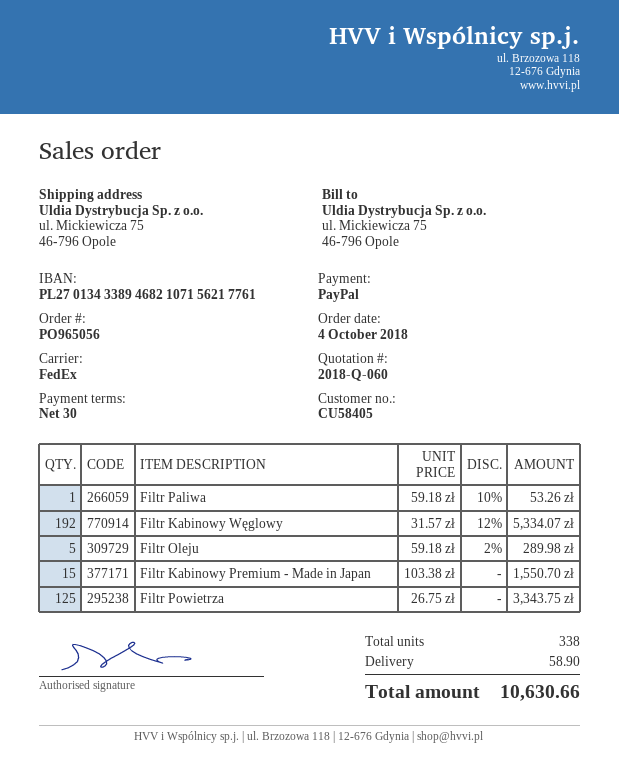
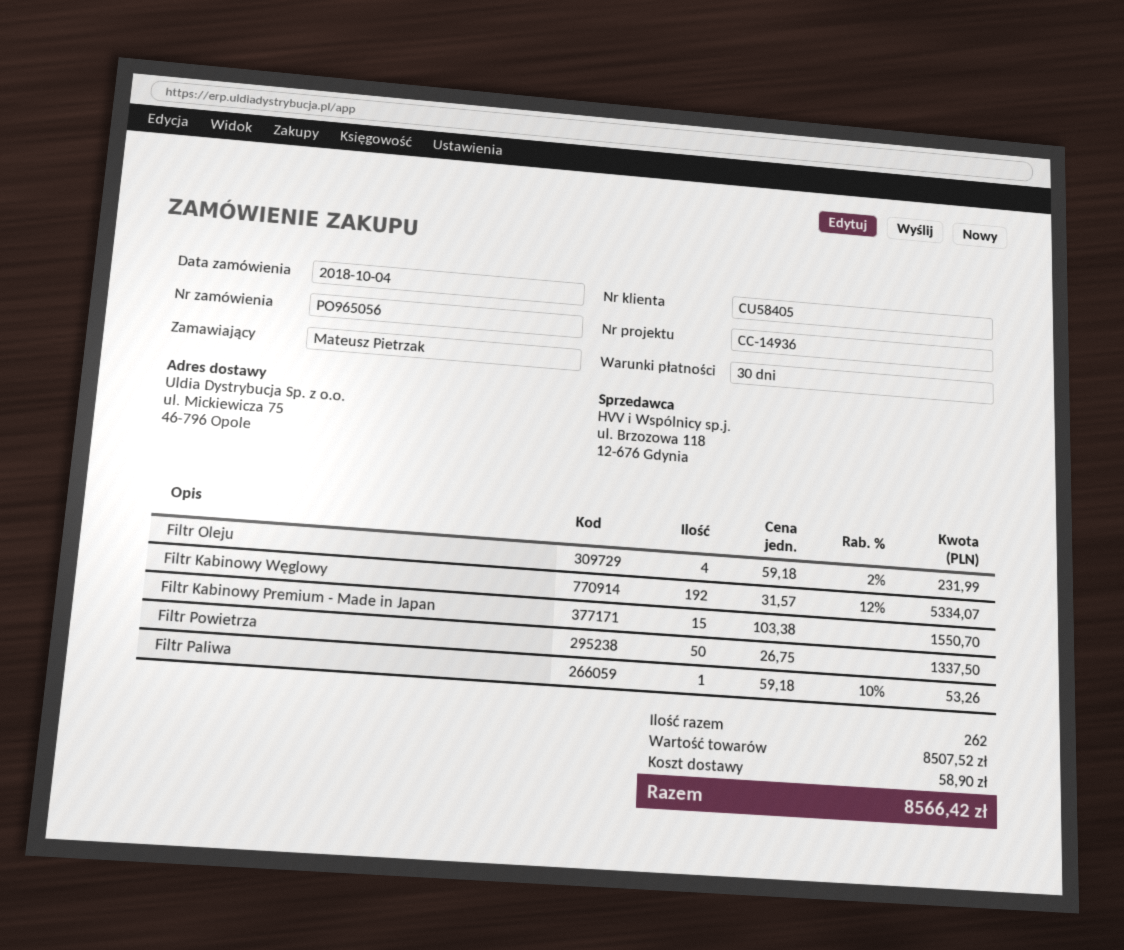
Filtr Oleju: 5 x 59.18 - 2% = 289.98 -> 4 x 59.18 - 2% = 231.99
Filtr Powietrza: 125 x 26.75 = 3343.75 -> 50 x 26.75 = 1337.50
total quantity: 338 -> 262
total: 10630.66 -> 8566.42

